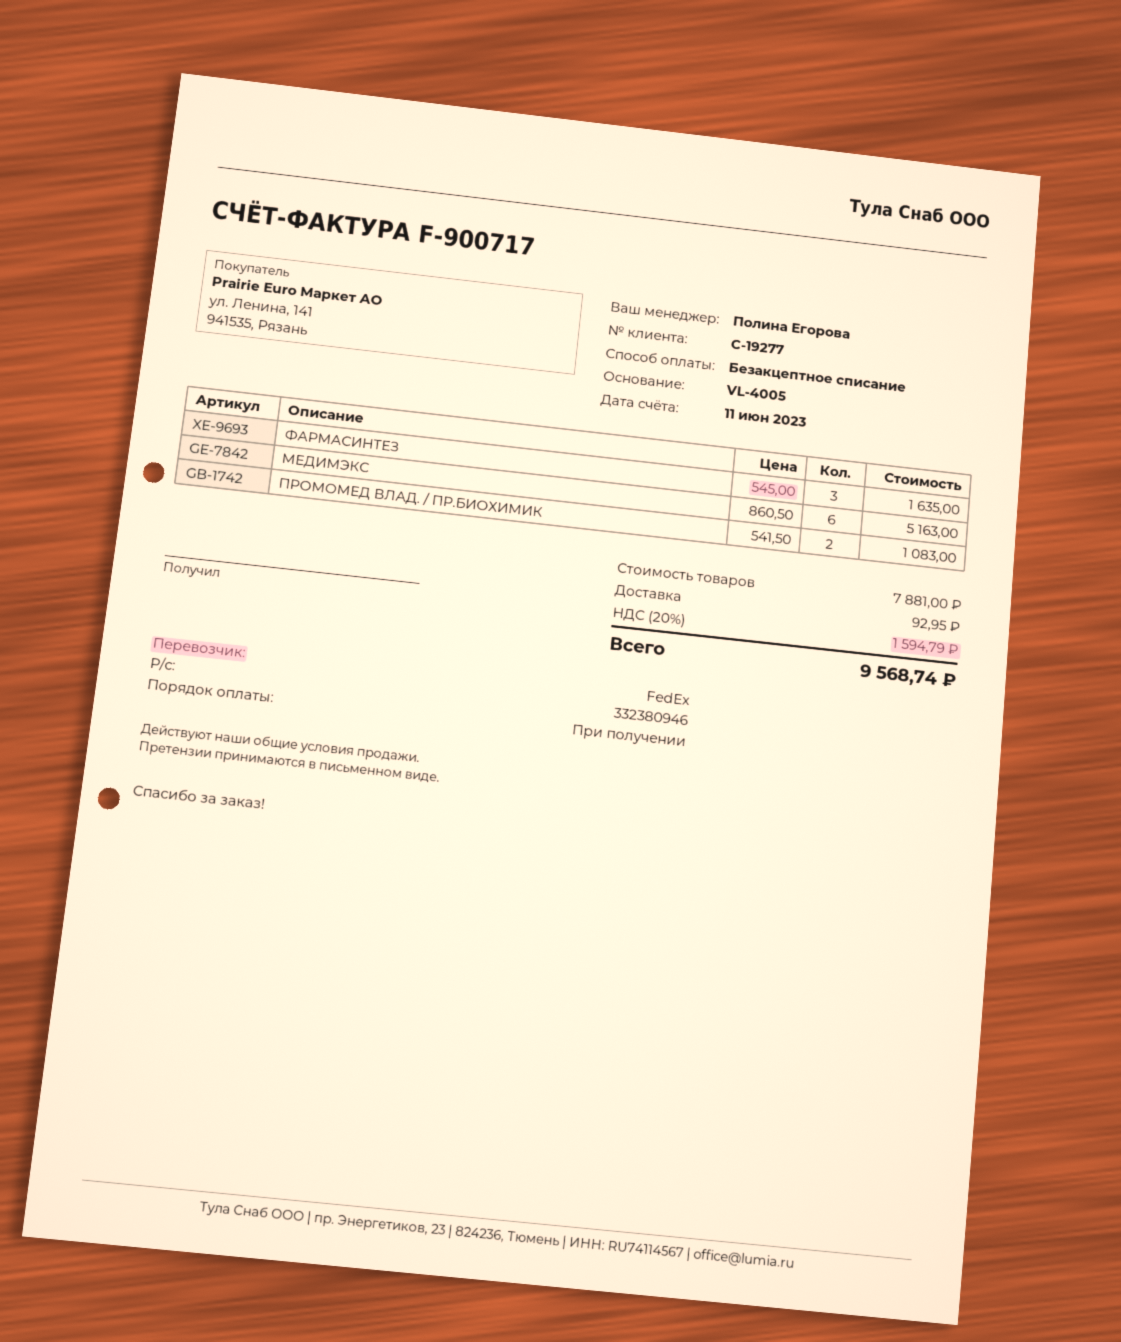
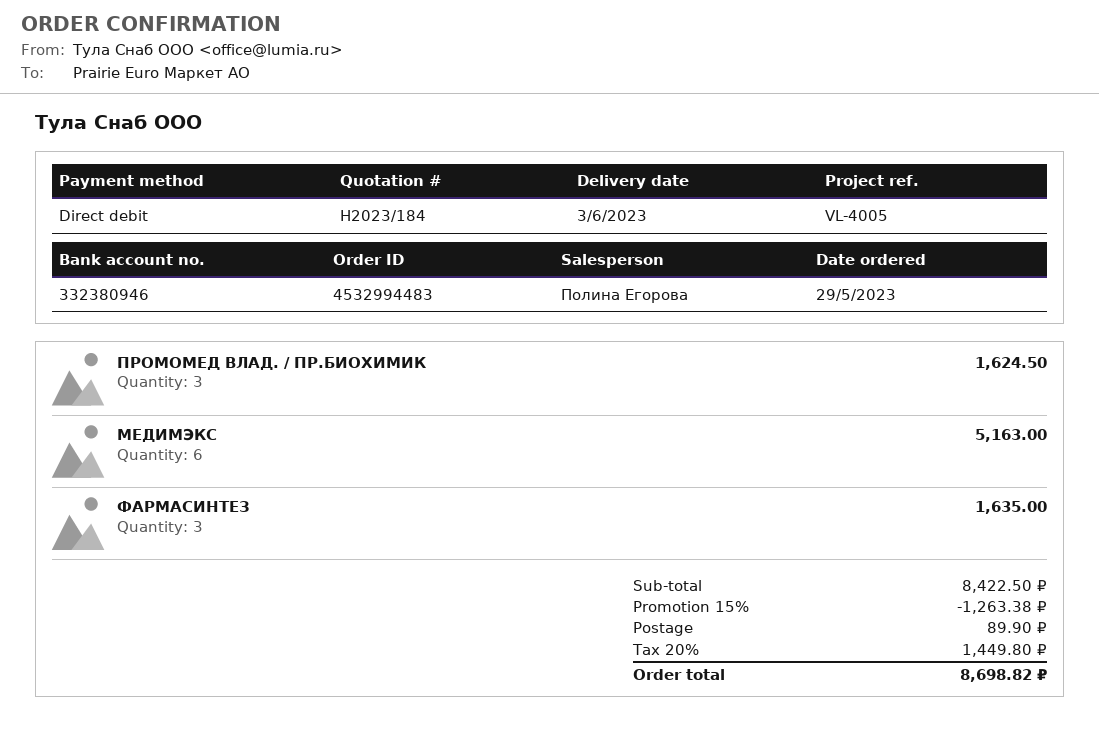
ПРОМОМЕД ВЛАД. / ПР.БИОХИМИК: 2 for 1083.00 -> 3 for 1624.50
subtotal: 7881.00 -> 8422.50
discount: none -> 15% = 1263.38
shipping: 92.95 -> 89.90
tax: 20% = 1594.79 -> 20% = 1449.80
total: 9568.74 -> 8698.82

